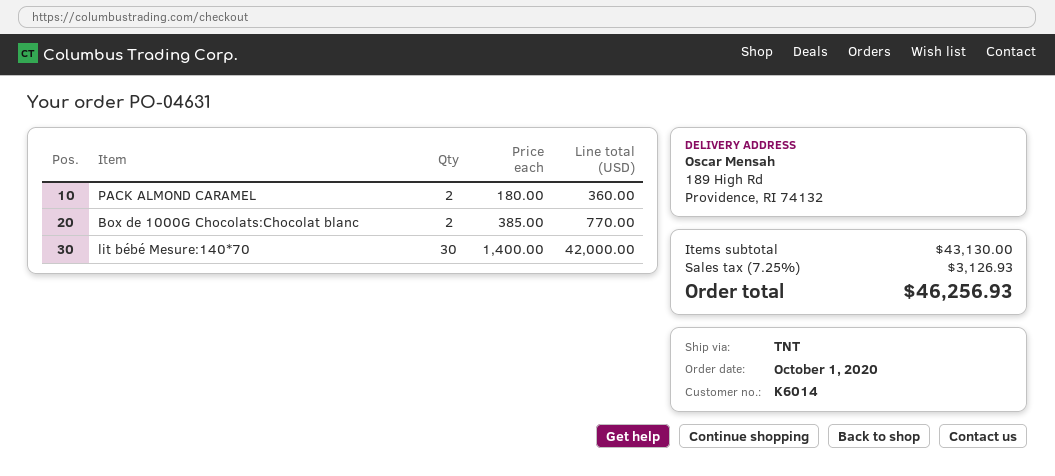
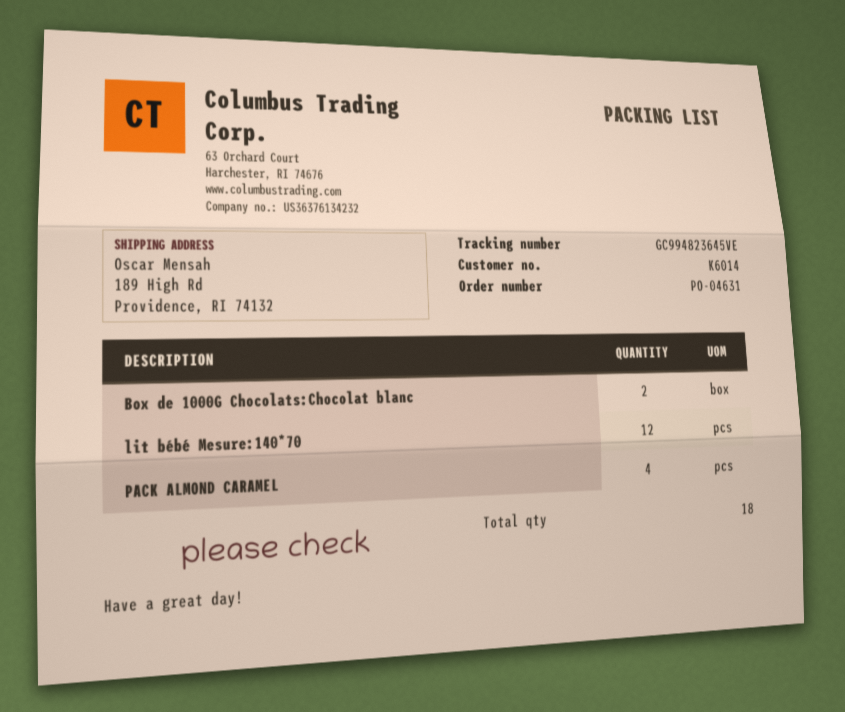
PACK ALMOND CARAMEL: 2 -> 4
lit bébé Mesure:140*70: 30 -> 12

